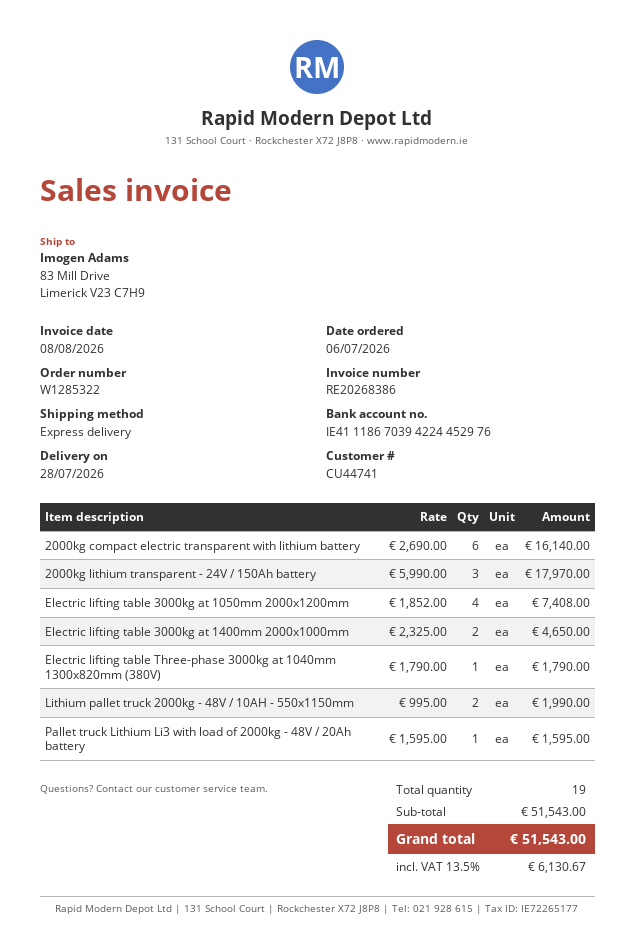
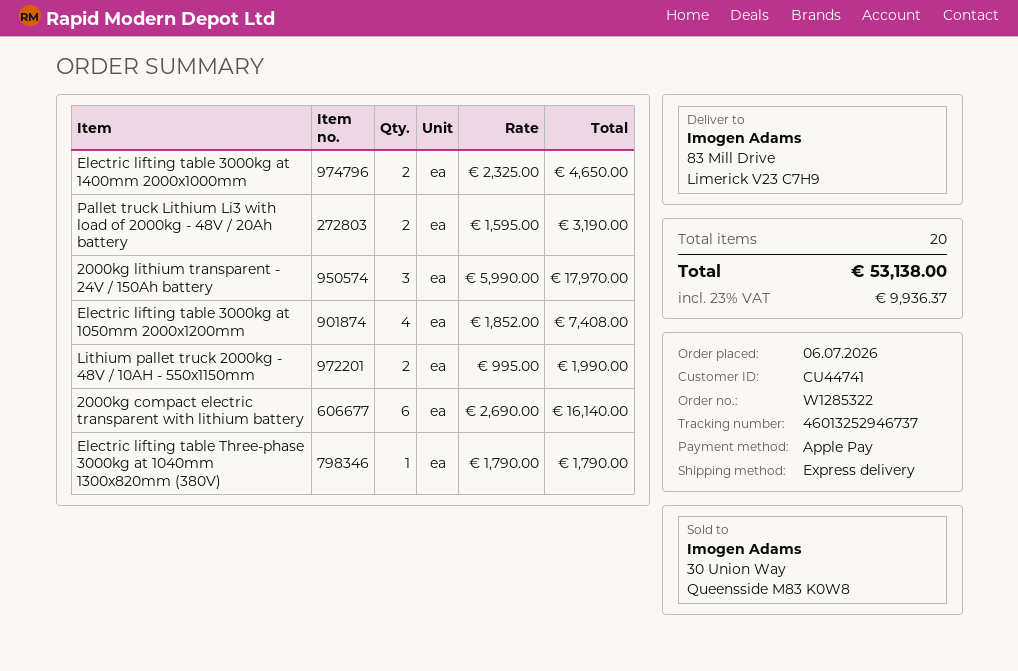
Pallet truck Lithium Li3 with load of 2000kg - 48V / 20Ah battery: 1 x 1595.00 = 1595.00 -> 2 x 1595.00 = 3190.00
total quantity: 19 -> 20
tax: 13.5% = 6130.67 -> 23% = 9936.37
total: 51543.00 -> 53138.00

